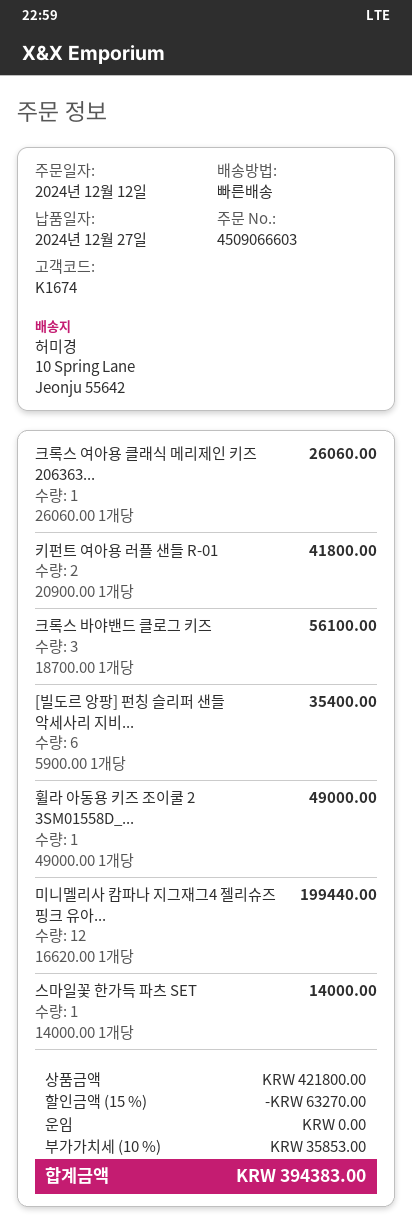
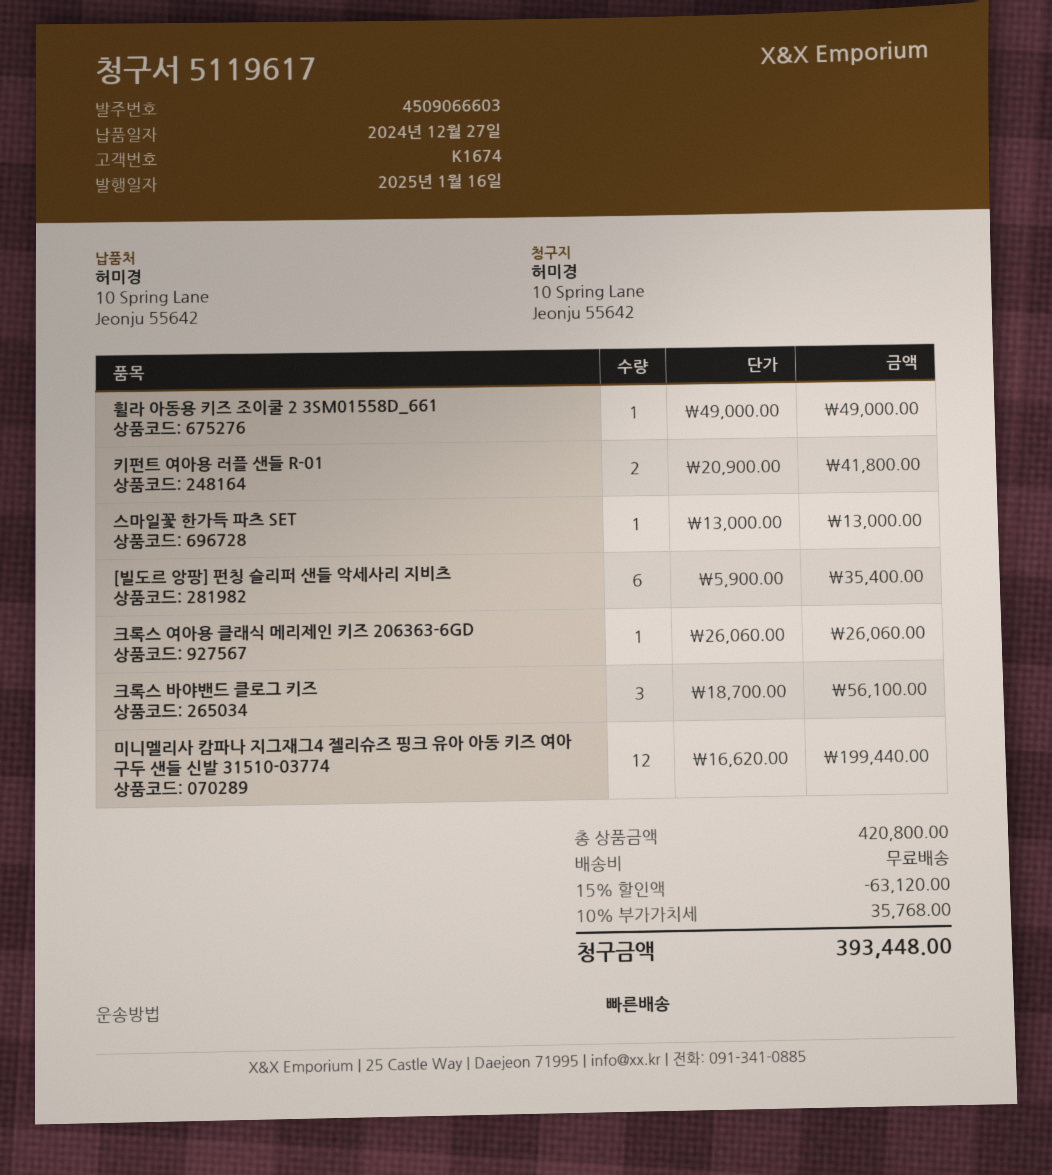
스마일꽃 한가득 파츠 SET: 1 x 14000.00 = 14000.00 -> 1 x 13000.00 = 13000.00
subtotal: 421800.00 -> 420800.00
discount: 15% = 63270.00 -> 15% = 63120.00
tax: 10% = 35853.00 -> 10% = 35768.00
total: 394383.00 -> 393448.00

